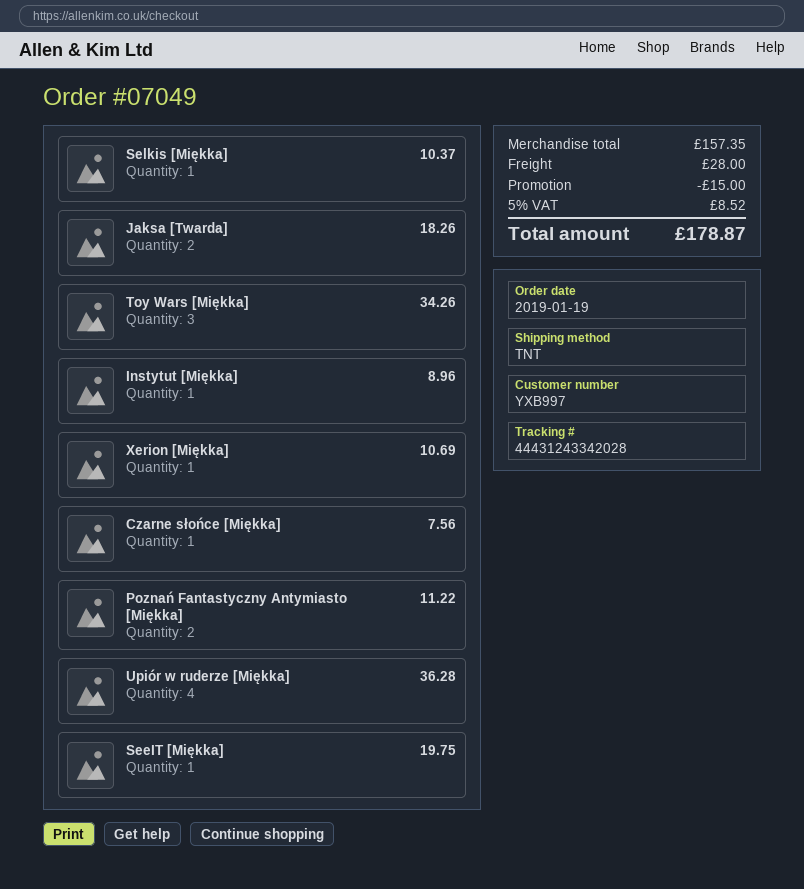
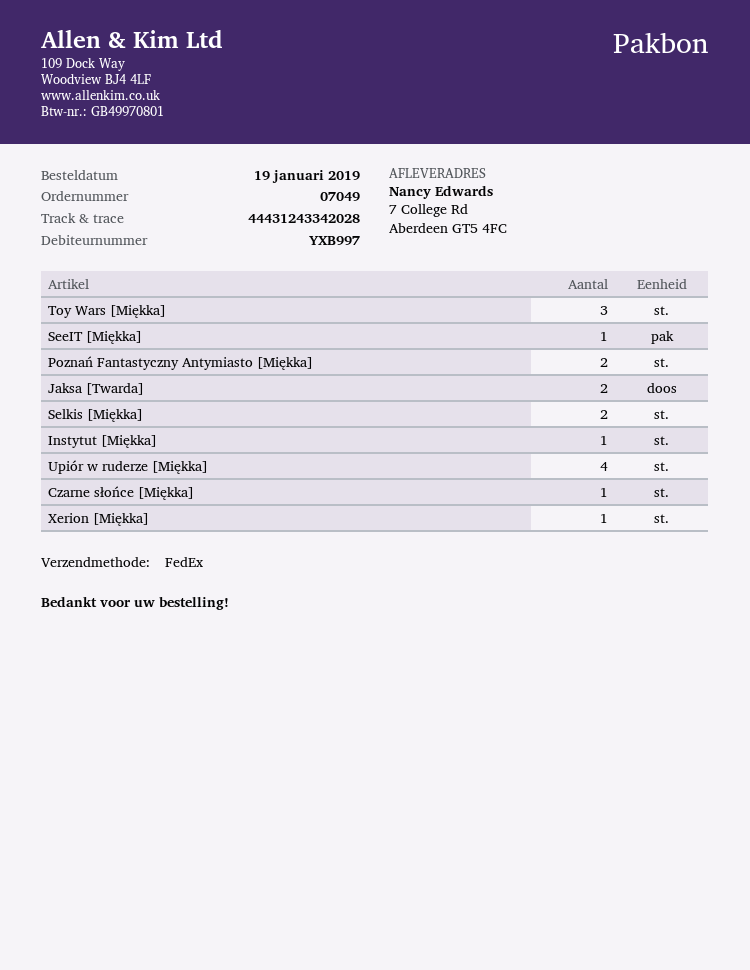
shipping method: TNT -> FedEx
Selkis [Miękka]: 1 -> 2

